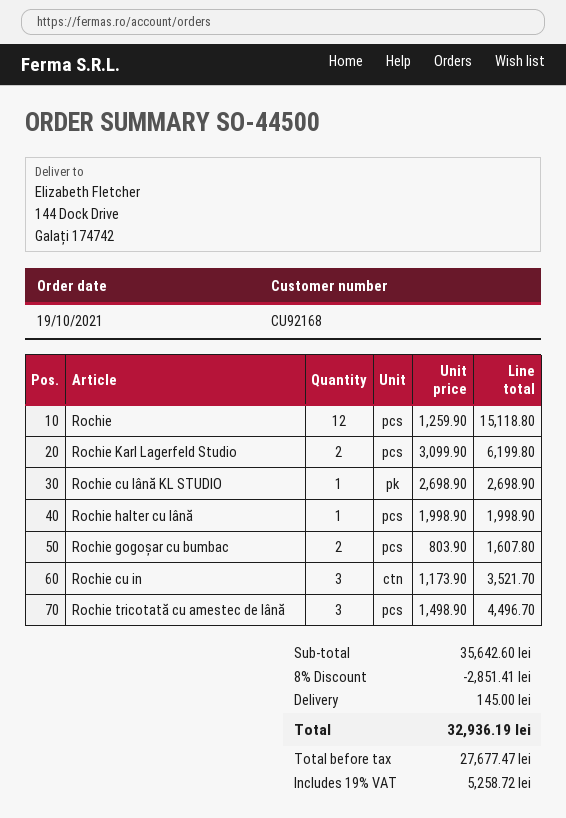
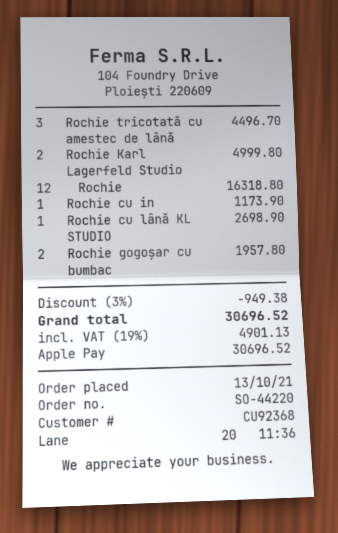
order number: SO-44500 -> SO-44220
order date: 2021-10-19 -> 2021-10-13
customer number: CU92168 -> CU92368
Rochie: 12 for 15118.80 -> 12 for 16318.80
Rochie Karl Lagerfeld Studio: 2 for 6199.80 -> 2 for 4999.80
Rochie halter cu lână: 1 for 1998.90 -> none
Rochie gogoșar cu bumbac: 2 for 1607.80 -> 2 for 1957.80
Rochie cu in: 3 for 3521.70 -> 1 for 1173.90
discount: 8% = 2851.41 -> 3% = 949.38
shipping: 145.00 -> none
tax: 19% = 5258.72 -> 19% = 4901.13
total: 32936.19 -> 30696.52

